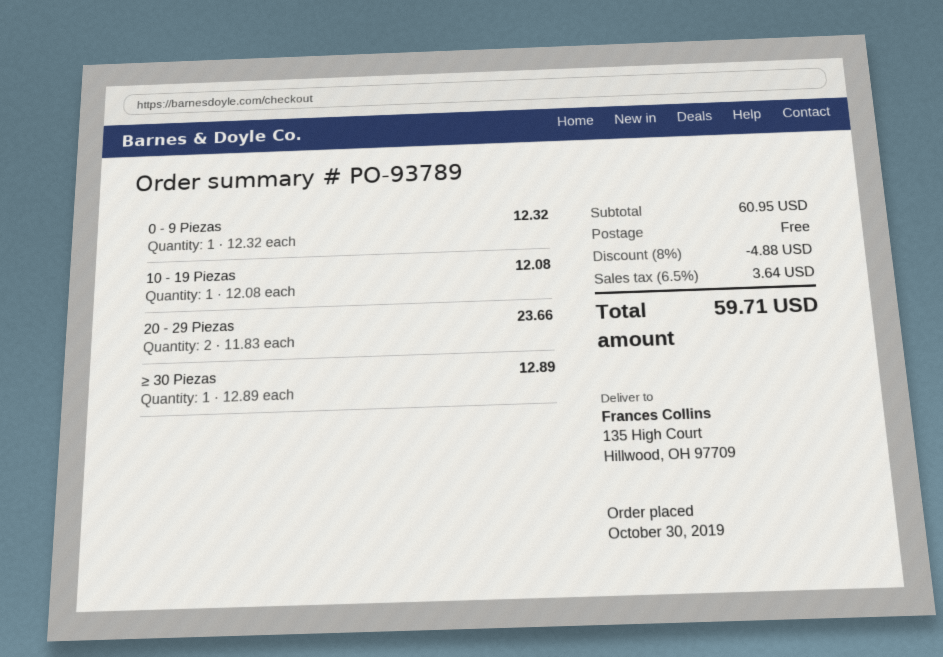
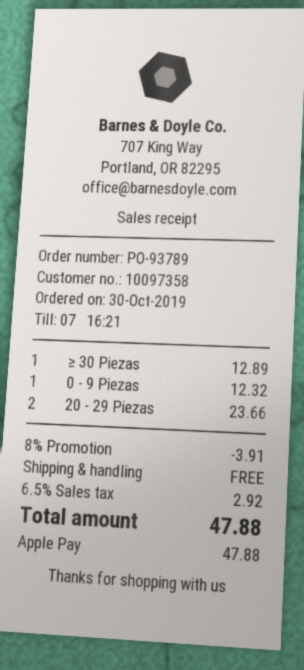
10 - 19 Piezas: 1 for 12.08 -> none
discount: 8% = 4.88 -> 8% = 3.91
tax: 6.5% = 3.64 -> 6.5% = 2.92
total: 59.71 -> 47.88

